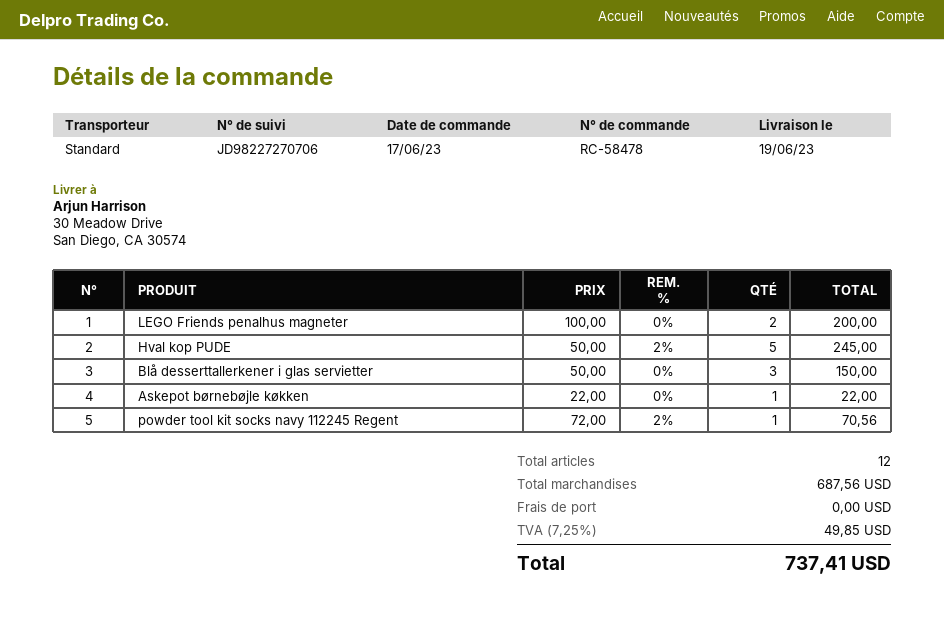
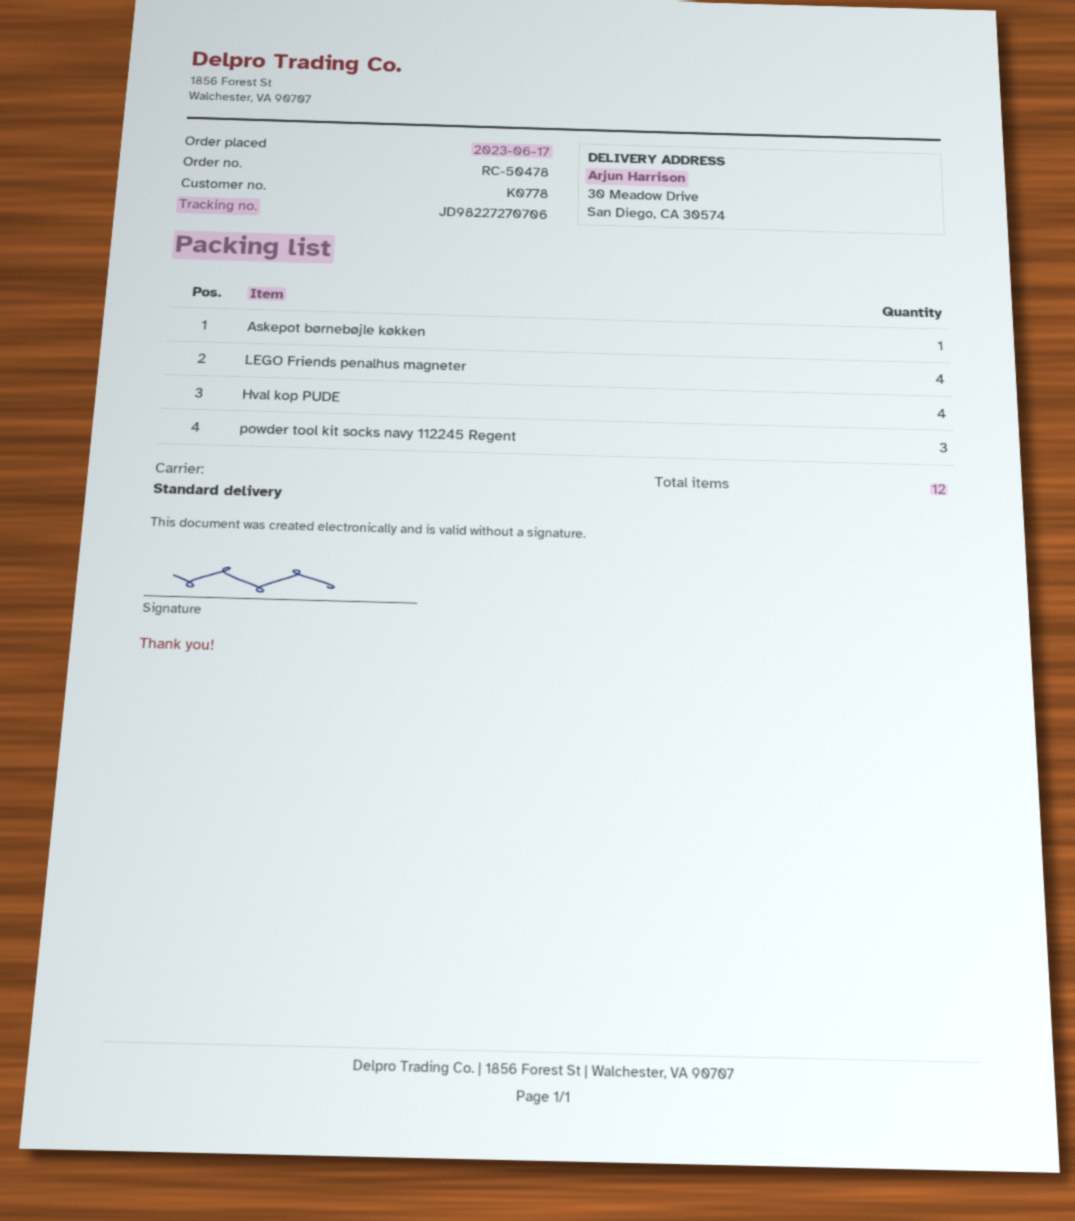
order number: RC-58478 -> RC-50478
LEGO Friends penalhus magneter: 2 -> 4
Hval kop PUDE: 5 -> 4
Blå desserttallerkener i glas servietter: 3 -> none
powder tool kit socks navy 112245 Regent: 1 -> 3

